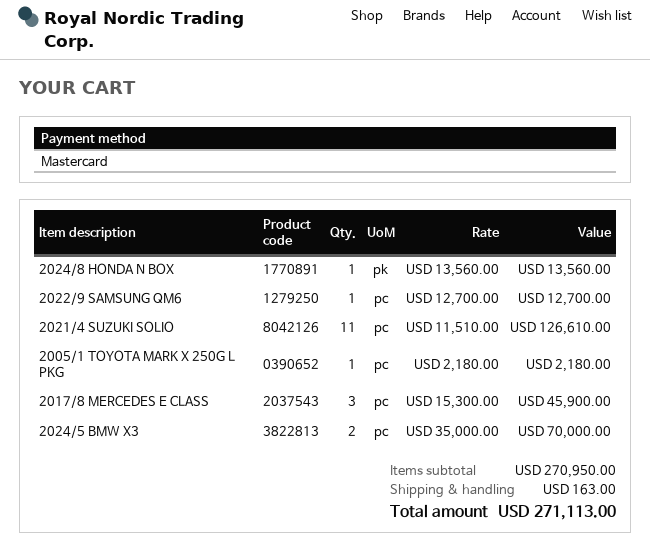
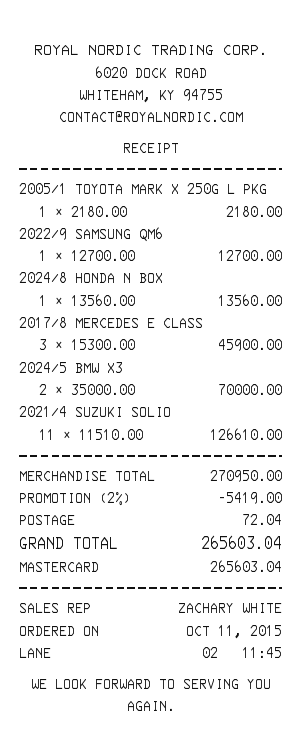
discount: none -> 2% = 5419.00
shipping: 163.00 -> 72.04
total: 271113.00 -> 265603.04

